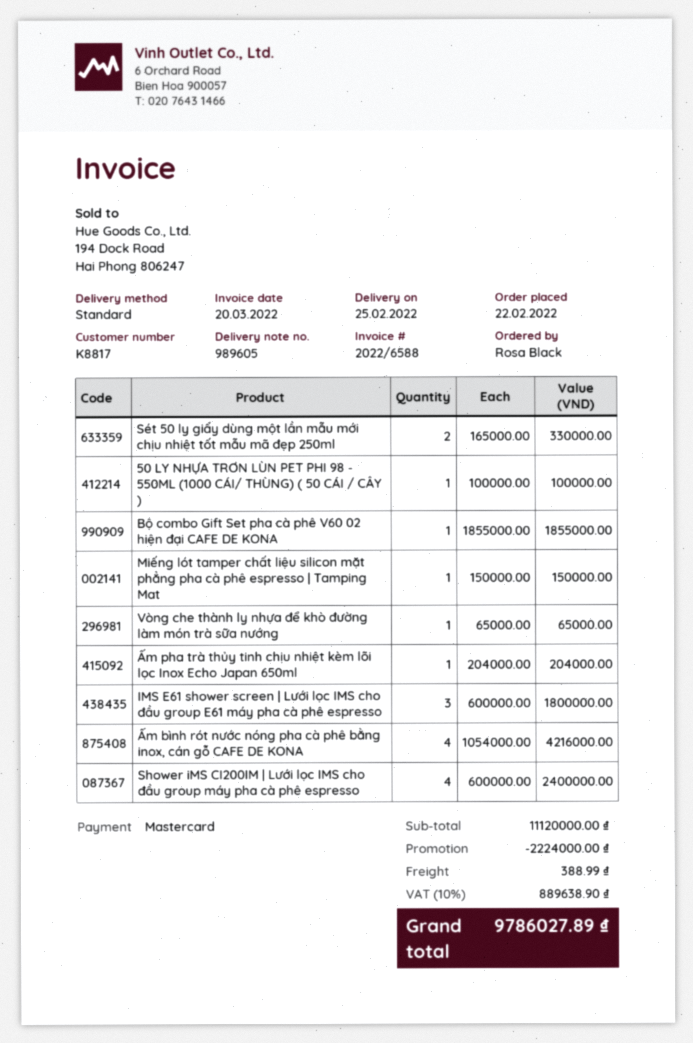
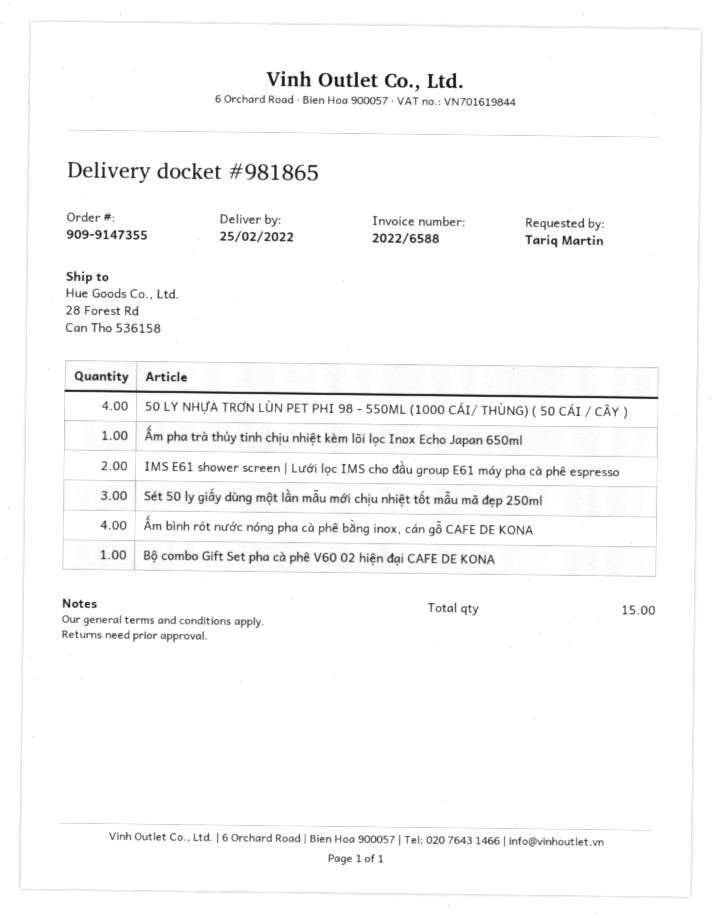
delivery note number: 989605 -> 981865
ordered by: Rosa Black -> Tariq Martin
Sét 50 ly giấy dùng một lần mẫu mới chịu nhiệt tốt mẫu mã đẹp 250ml: 2 -> 3
50 LY NHỰA TRƠN LÙN PET PHI 98 - 550ML (1000 CÁI/ THÙNG) ( 50 CÁI / CÂY ): 1 -> 4
Miếng lót tamper chất liệu silicon mặt phẳng pha cà phê espresso | Tamping Mat: 1 -> none
Vòng che thành ly nhựa để khò đường làm món trà sữa nướng: 1 -> none
IMS E61 shower screen | Lưới lọc IMS cho đầu group E61 máy pha cà phê espresso: 3 -> 2
Shower iMS CI200IM | Lưới lọc IMS cho đầu group máy pha cà phê espresso: 4 -> none

